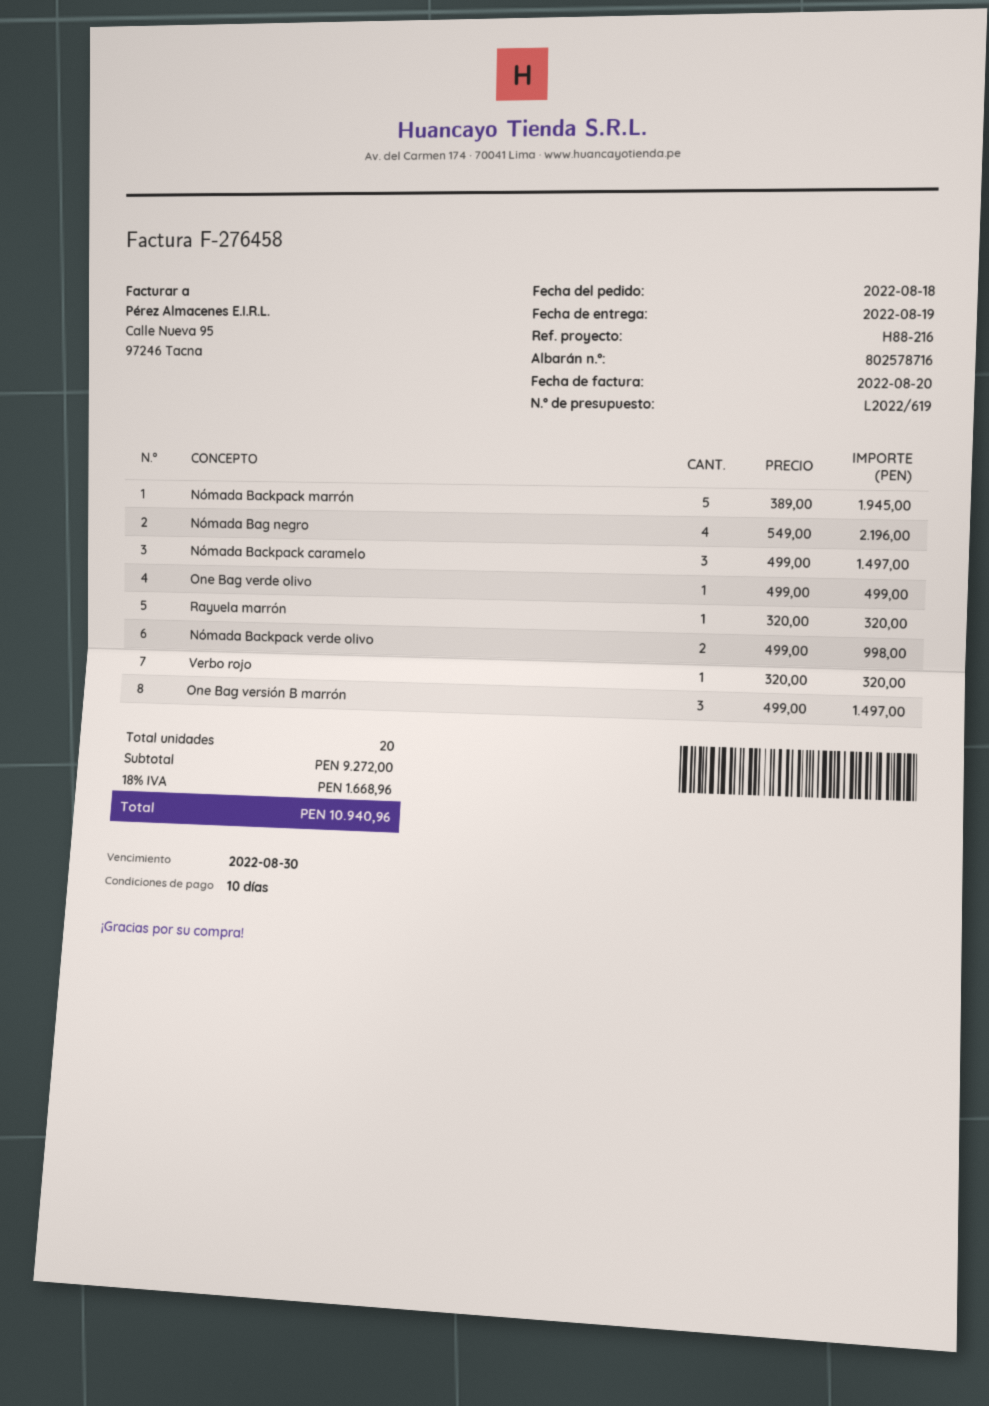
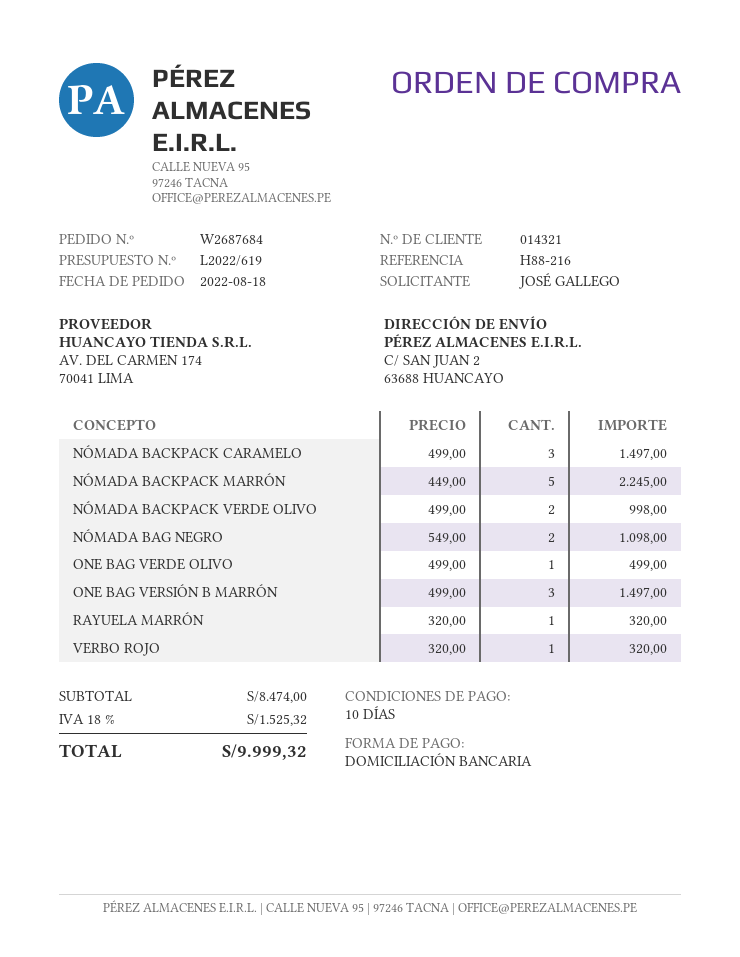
Nómada Backpack marrón: 5 x 389.00 = 1945.00 -> 5 x 449.00 = 2245.00
Nómada Bag negro: 4 x 549.00 = 2196.00 -> 2 x 549.00 = 1098.00
subtotal: 9272.00 -> 8474.00
tax: 18% = 1668.96 -> 18% = 1525.32
total: 10940.96 -> 9999.32

